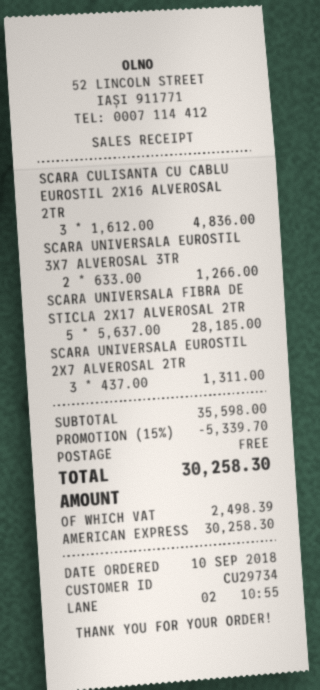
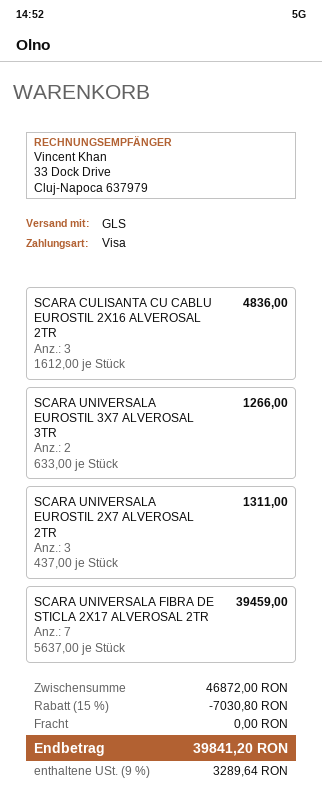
payment method: American Express -> Visa
SCARA UNIVERSALA FIBRA DE STICLA 2X17 ALVEROSAL 2TR: 5 x 5637.00 = 28185.00 -> 7 x 5637.00 = 39459.00
subtotal: 35598.00 -> 46872.00
discount: 15% = 5339.70 -> 15% = 7030.80
tax: 2498.39 -> 3289.64
total: 30258.30 -> 39841.20

